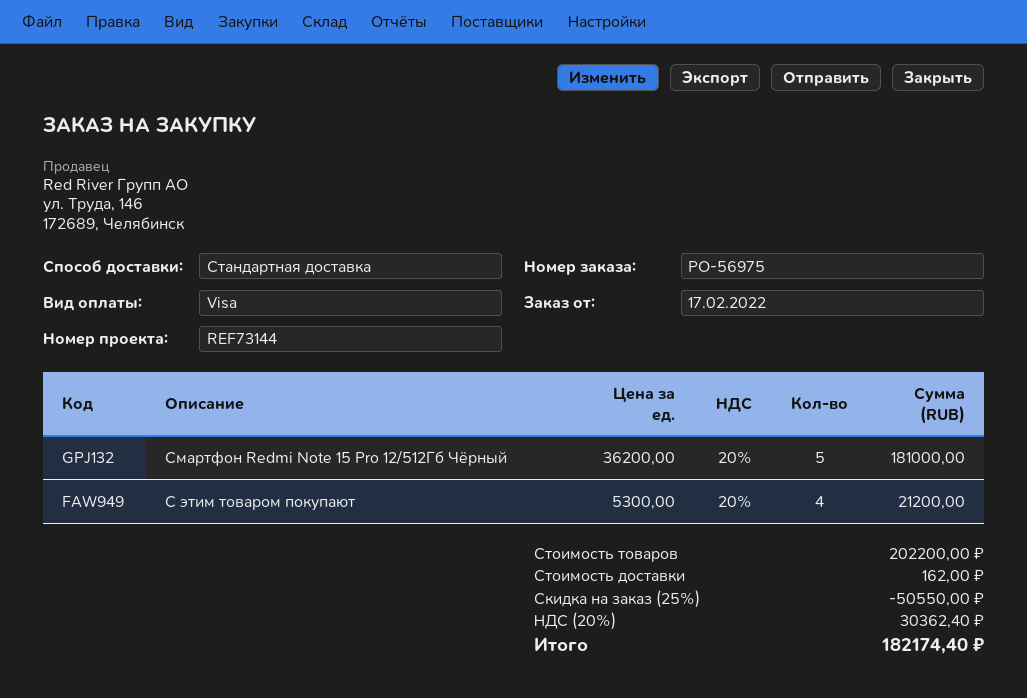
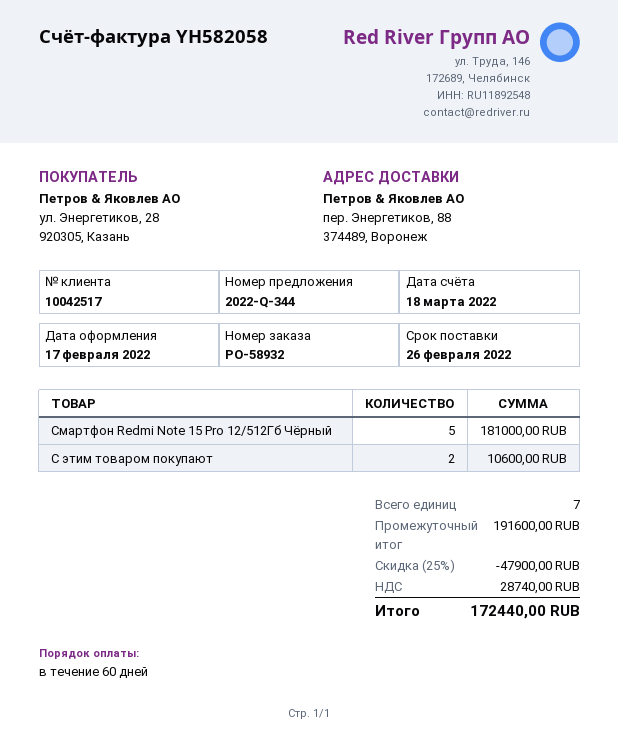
order number: PO-56975 -> PO-58932
С этим товаром покупают: 4 for 21200.00 -> 2 for 10600.00
subtotal: 202200.00 -> 191600.00
discount: 25% = 50550.00 -> 25% = 47900.00
shipping: 162.00 -> none
tax: 30362.40 -> 28740.00
total: 182174.40 -> 172440.00

